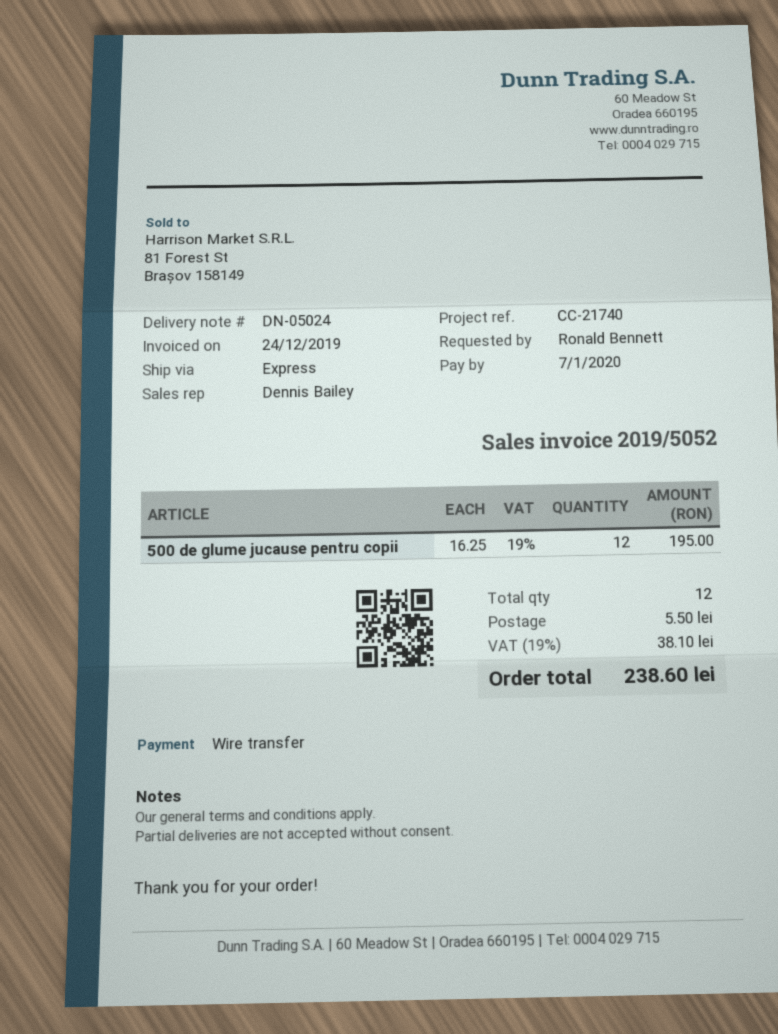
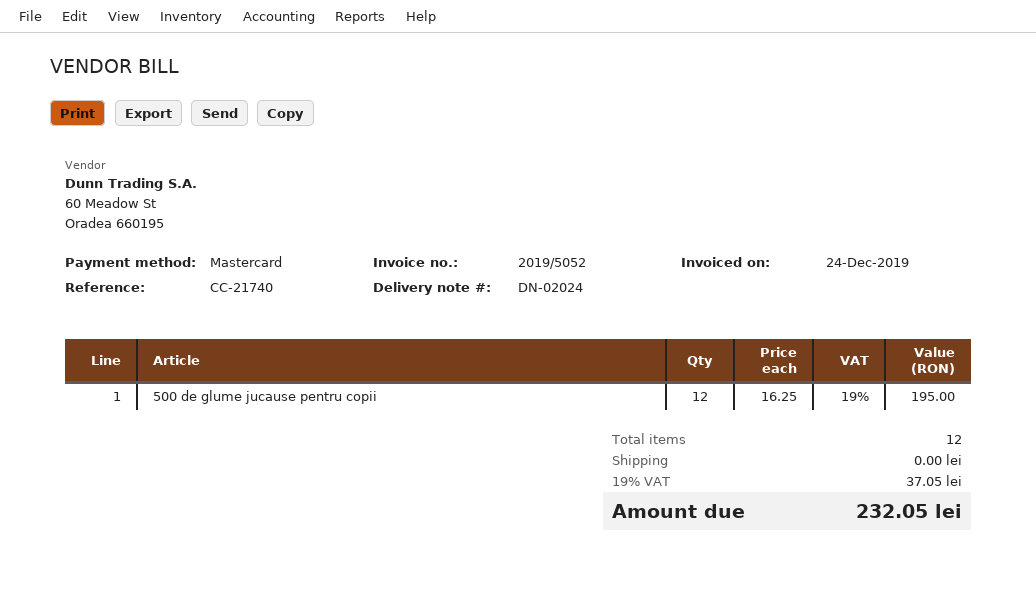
delivery note number: DN-05024 -> DN-02024
payment method: bank transfer -> Mastercard
shipping: 5.50 -> 0.00
tax: 19% = 38.10 -> 19% = 37.05
total: 238.60 -> 232.05

